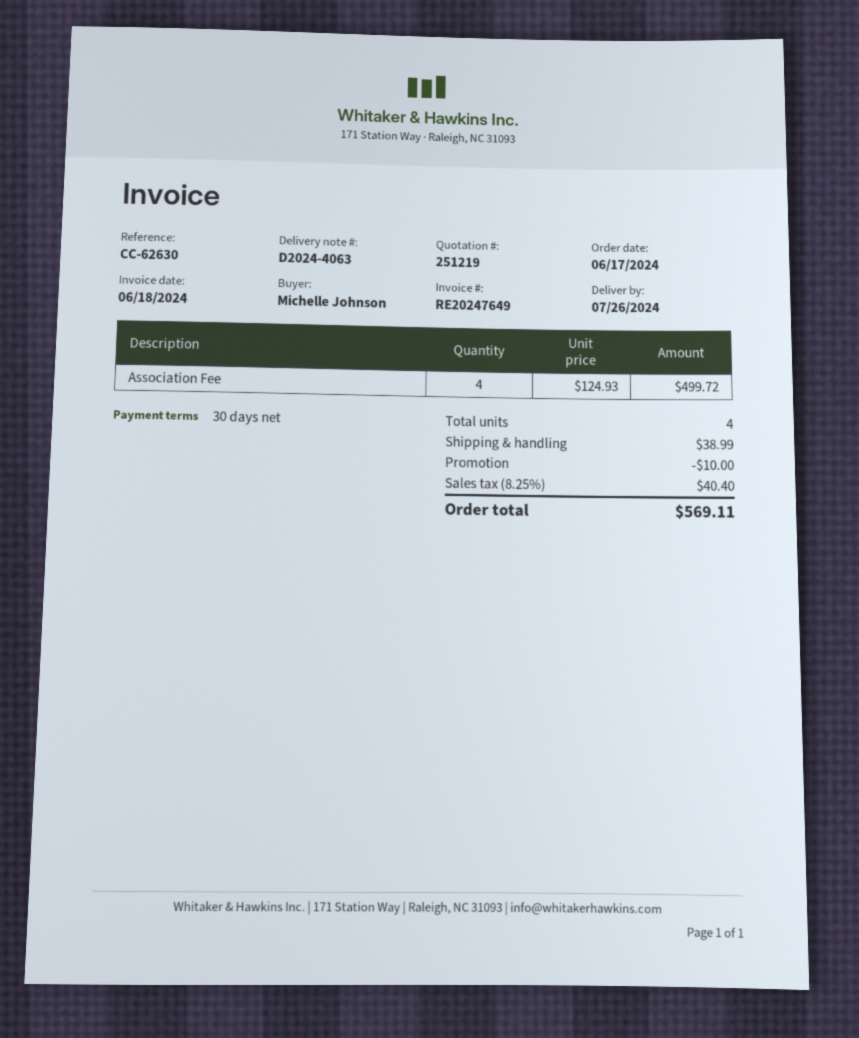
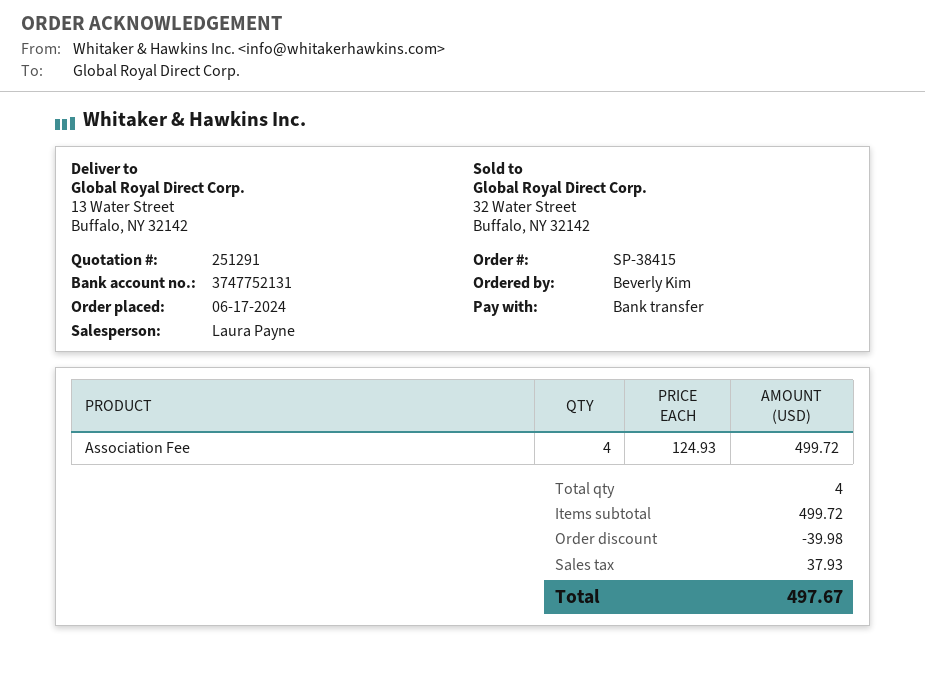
quote number: 251219 -> 251291
ordered by: Michelle Johnson -> Beverly Kim
discount: 10.00 -> 39.98
shipping: 38.99 -> none
tax: 40.40 -> 37.93
total: 569.11 -> 497.67

